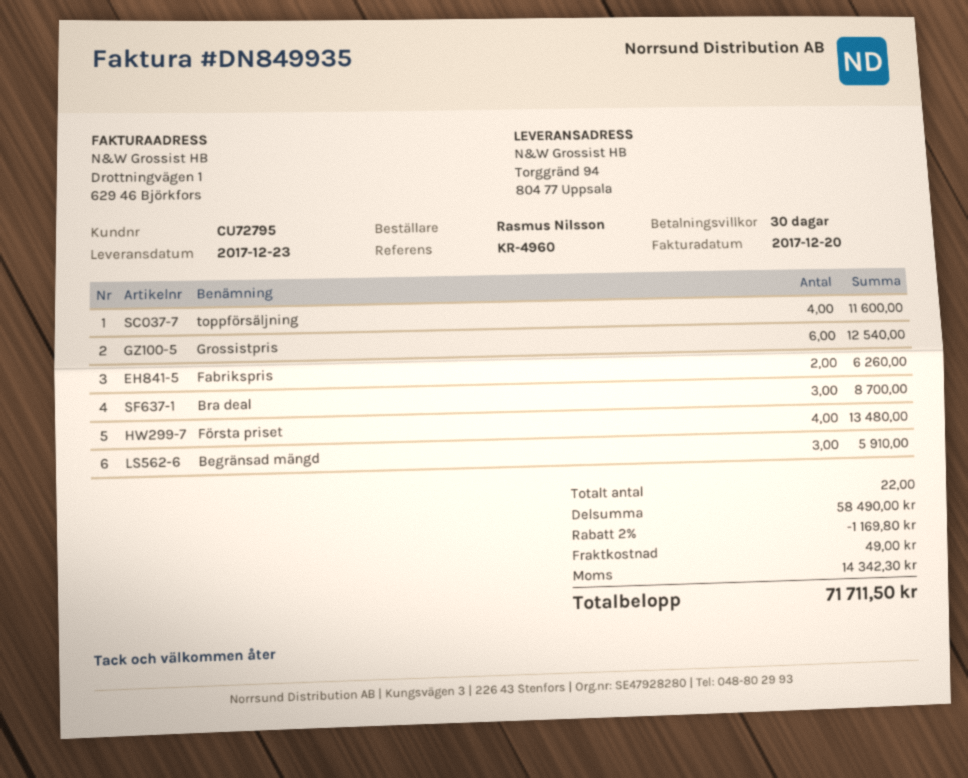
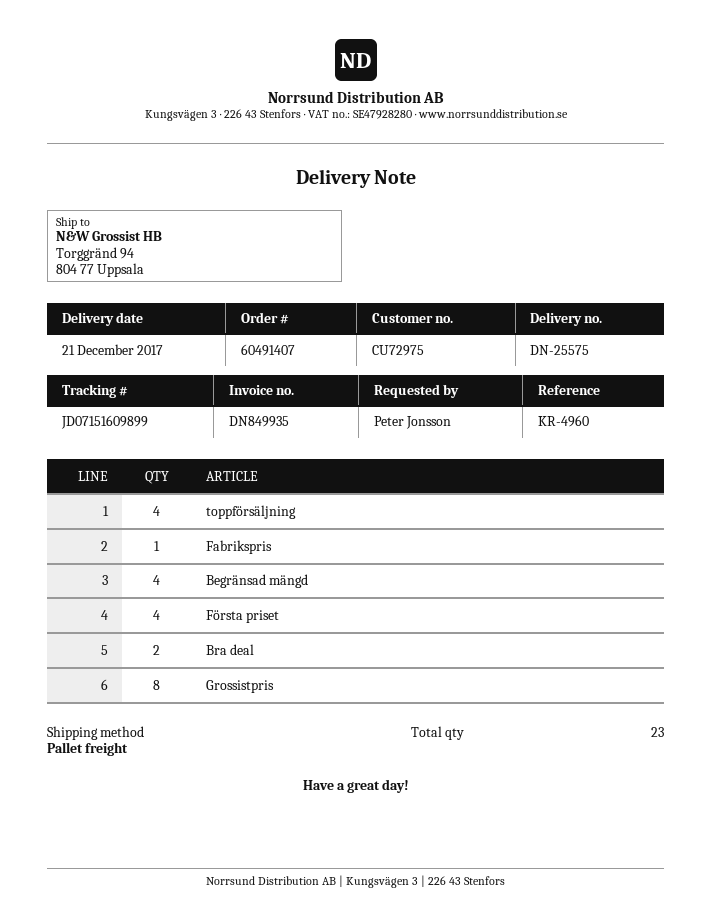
delivery date: 2017-12-23 -> 2017-12-21
customer number: CU72795 -> CU72975
ordered by: Rasmus Nilsson -> Peter Jonsson
Grossistpris: 6 -> 8
Fabrikspris: 2 -> 1
Bra deal: 3 -> 2
Begränsad mängd: 3 -> 4
total quantity: 22 -> 23

